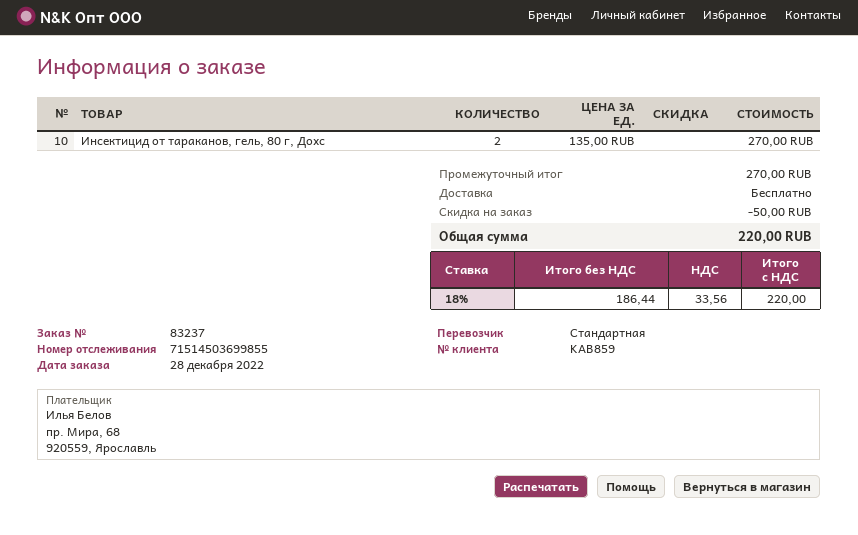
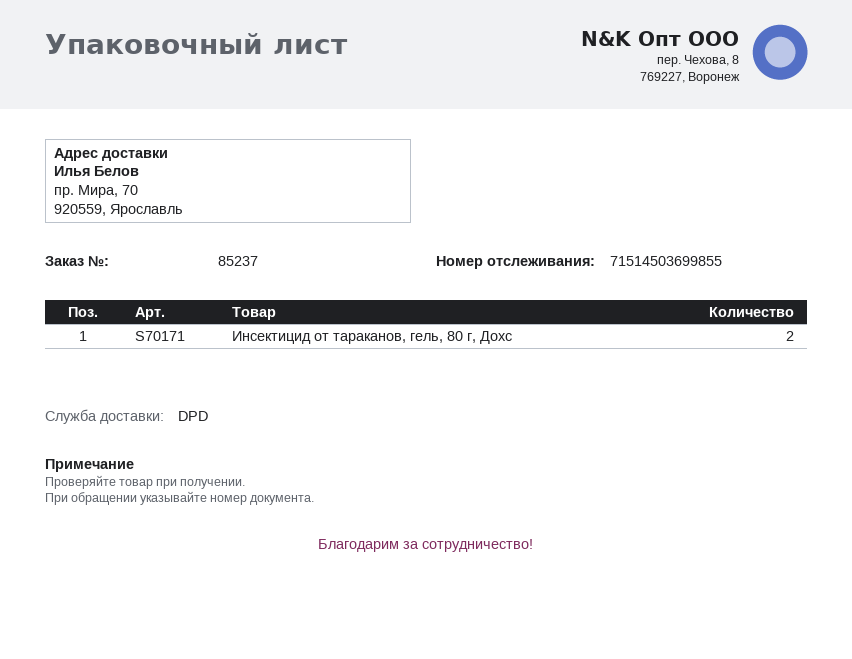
order number: 83237 -> 85237
shipping method: standard -> DPD

